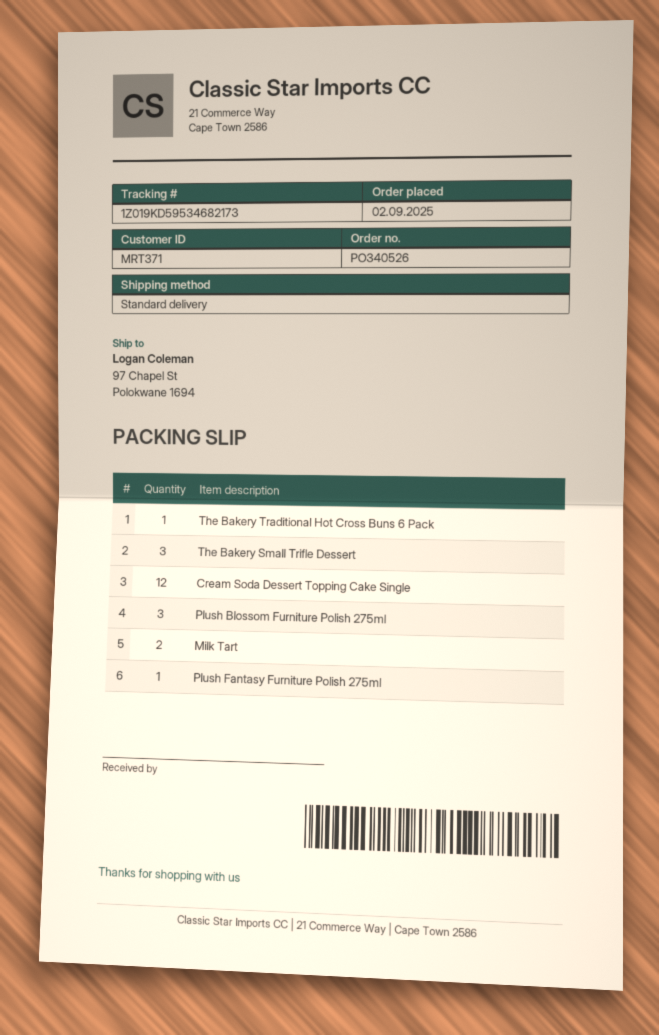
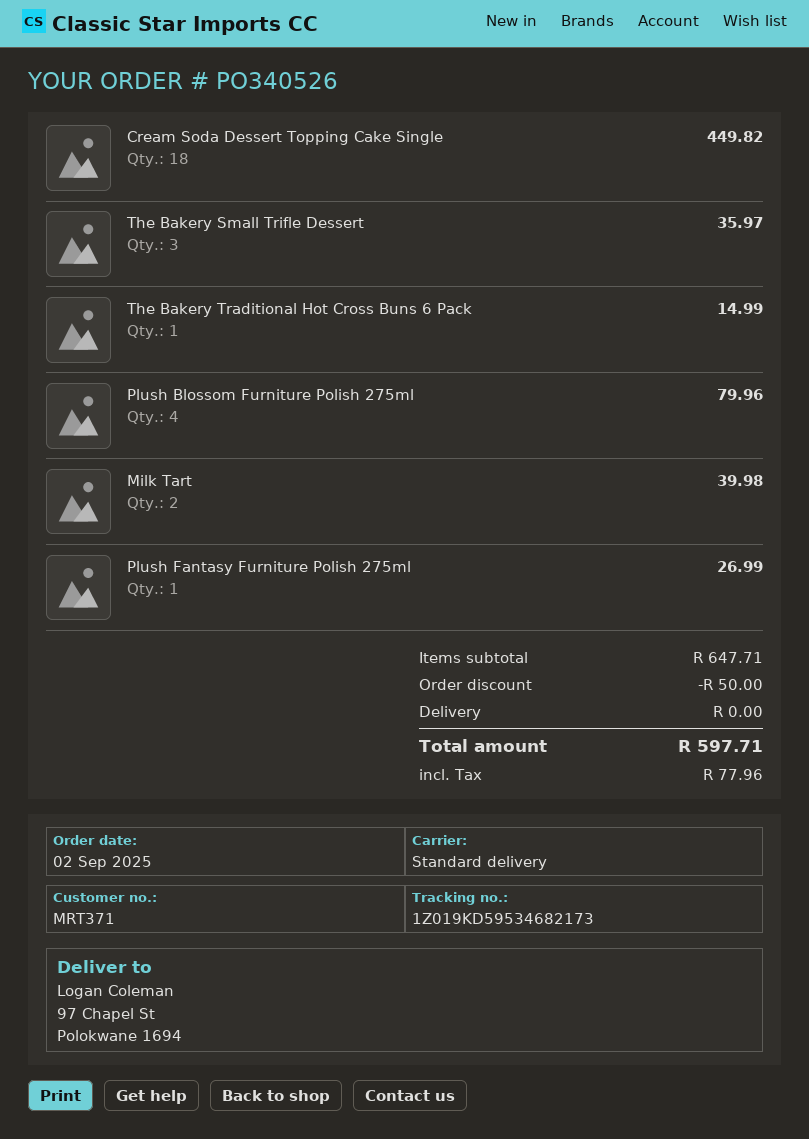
Cream Soda Dessert Topping Cake Single: 12 -> 18
Plush Blossom Furniture Polish 275ml: 3 -> 4

